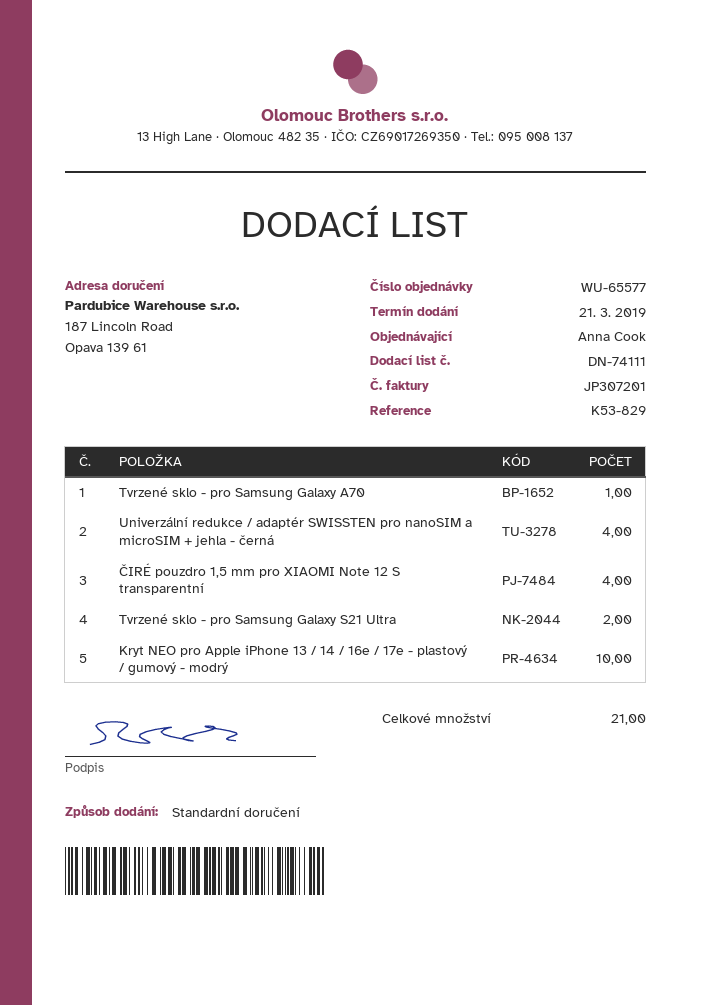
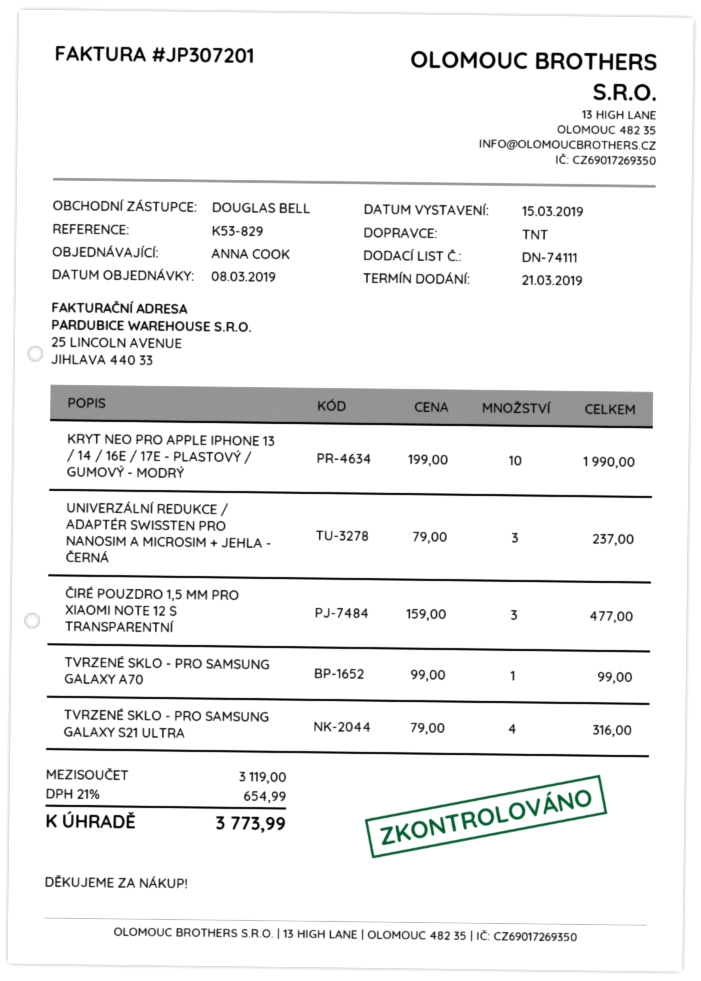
shipping method: standard -> TNT
Univerzální redukce / adaptér SWISSTEN pro nanoSIM a microSIM + jehla - černá: 4 -> 3
ČIRÉ pouzdro 1,5 mm pro XIAOMI Note 12 S transparentní: 4 -> 3
Tvrzené sklo - pro Samsung Galaxy S21 Ultra: 2 -> 4

